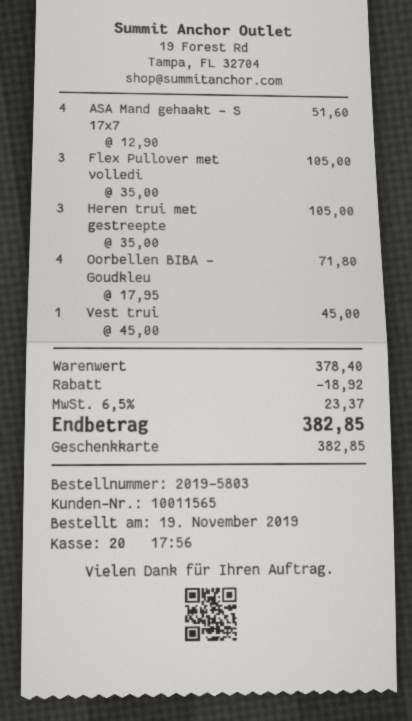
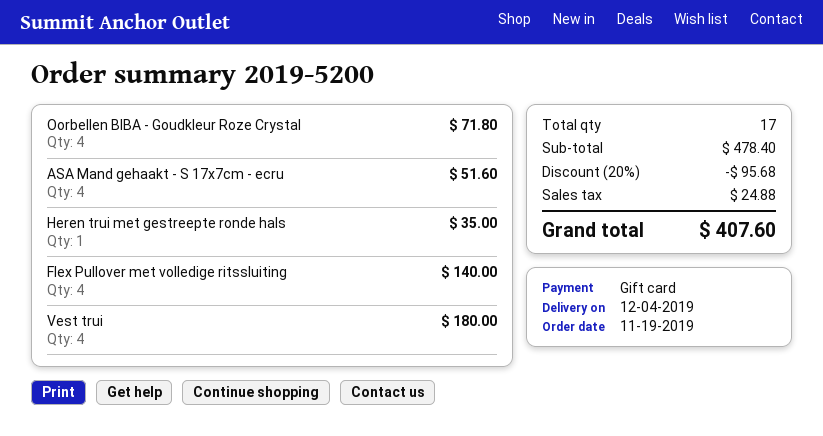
order number: 2019-5803 -> 2019-5200
Flex Pullover met volledi: 3 for 105.00 -> 4 for 140.00
Heren trui met gestreepte: 3 for 105.00 -> 1 for 35.00
Vest trui: 1 for 45.00 -> 4 for 180.00
subtotal: 378.40 -> 478.40
discount: 18.92 -> 95.68
tax: 23.37 -> 24.88
total: 382.85 -> 407.60

